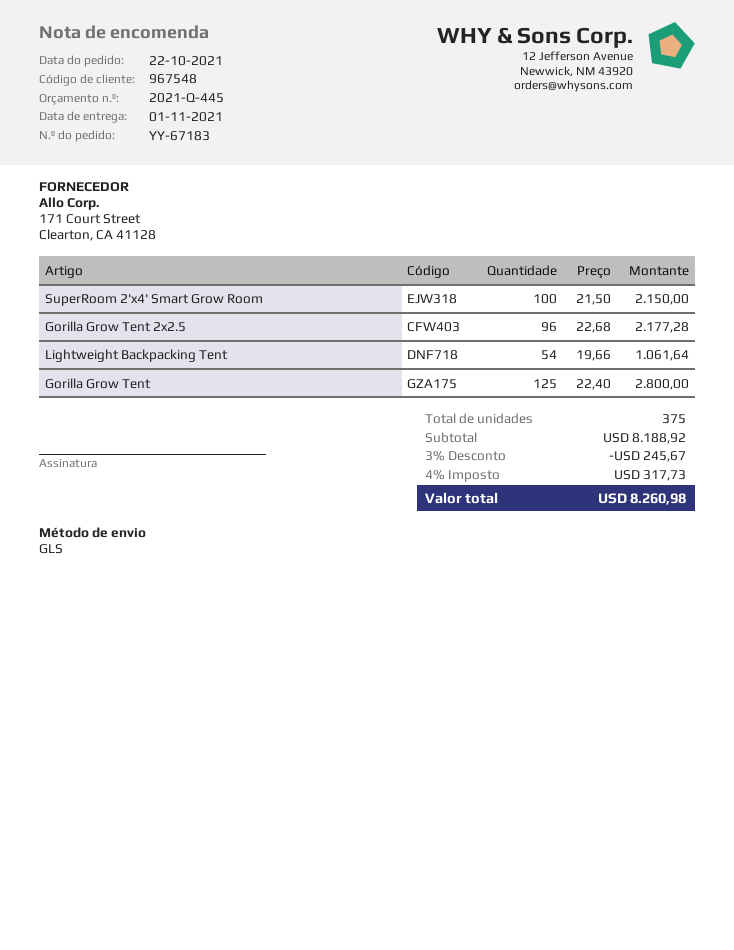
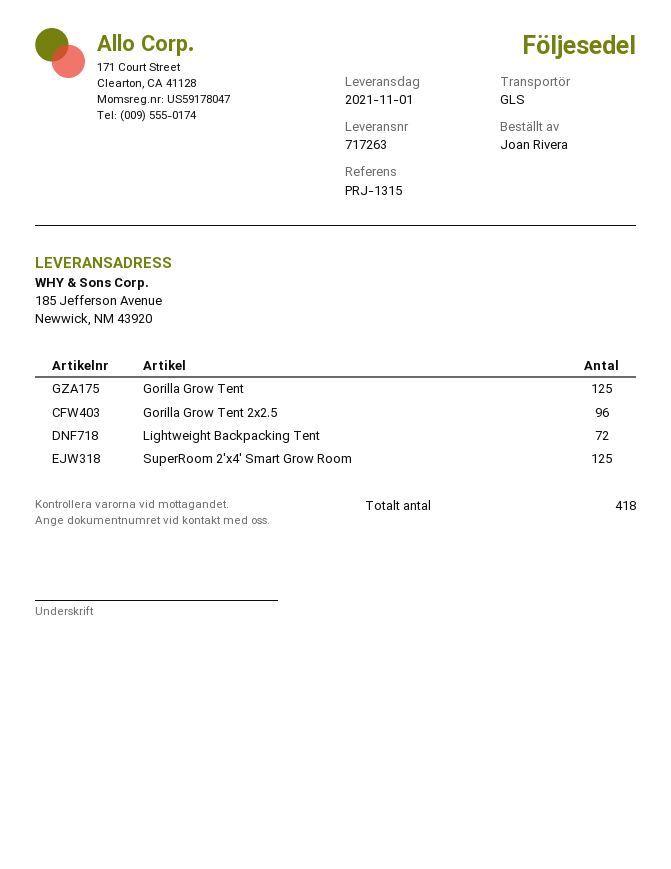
SuperRoom 2'x4' Smart Grow Room: 100 -> 125
Lightweight Backpacking Tent: 54 -> 72
total quantity: 375 -> 418

